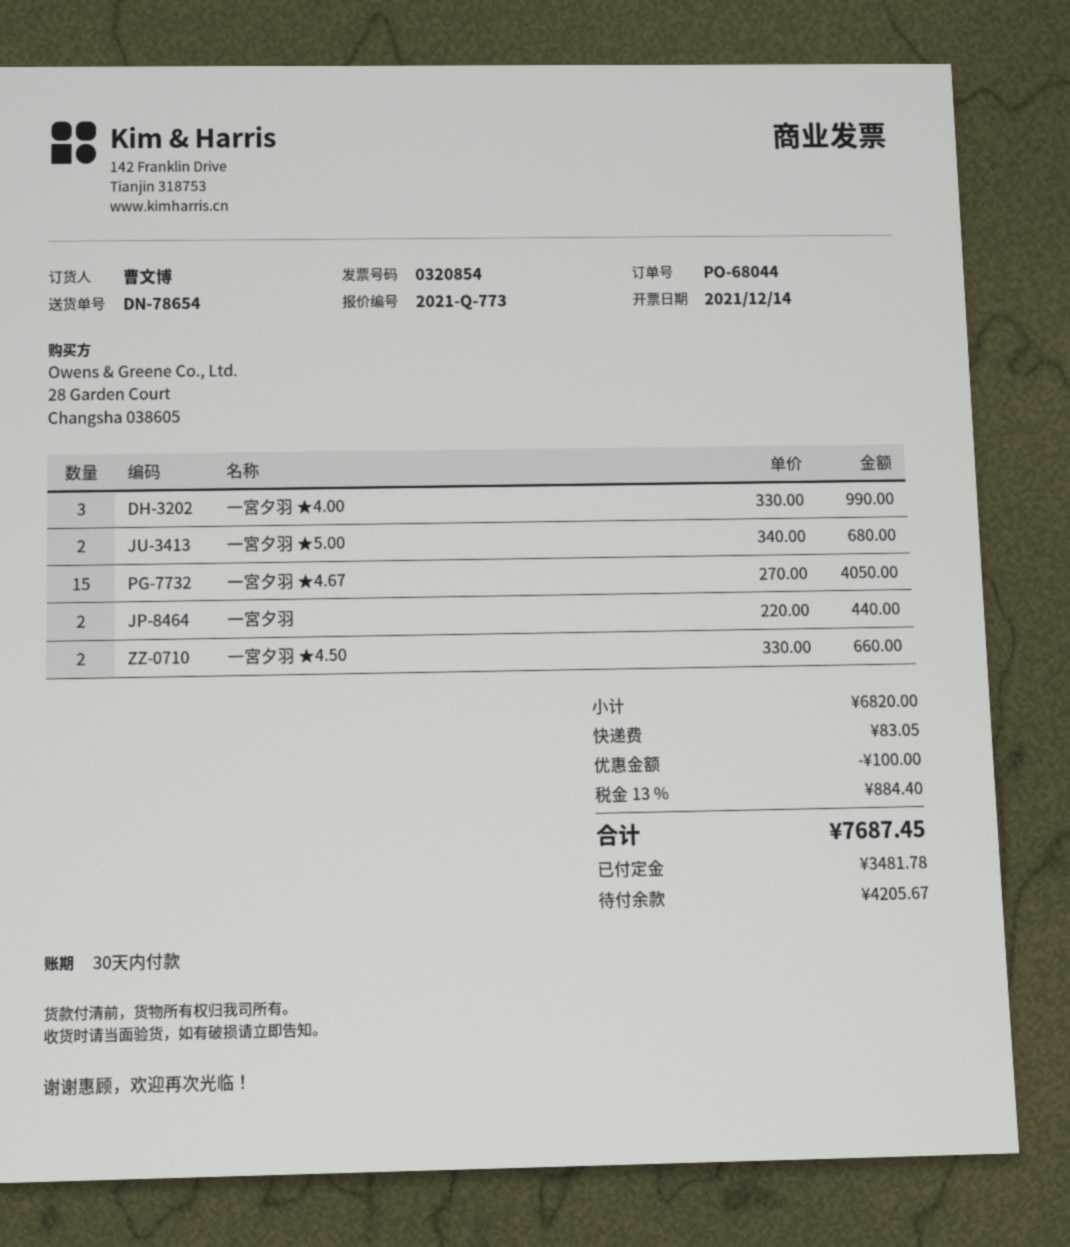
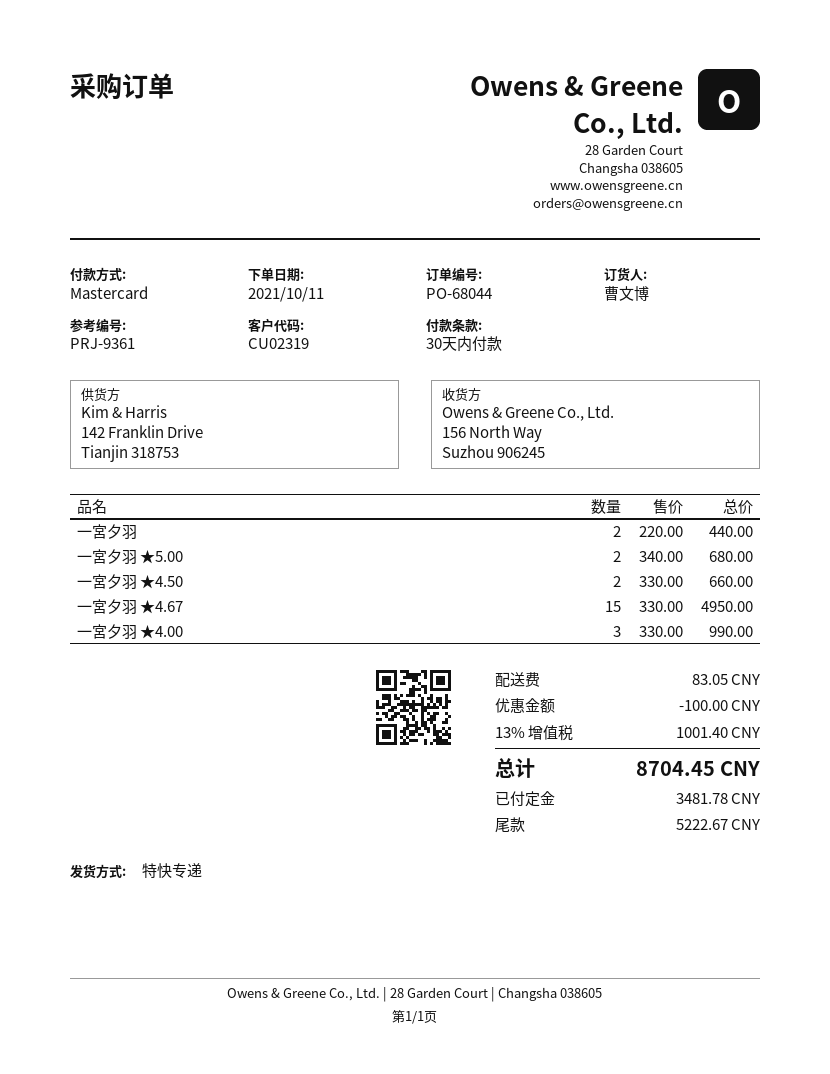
一宮夕羽 ★4.67: 15 x 270.00 = 4050.00 -> 15 x 330.00 = 4950.00
tax: 13% = 884.40 -> 13% = 1001.40
total: 7687.45 -> 8704.45
balance: 4205.67 -> 5222.67

